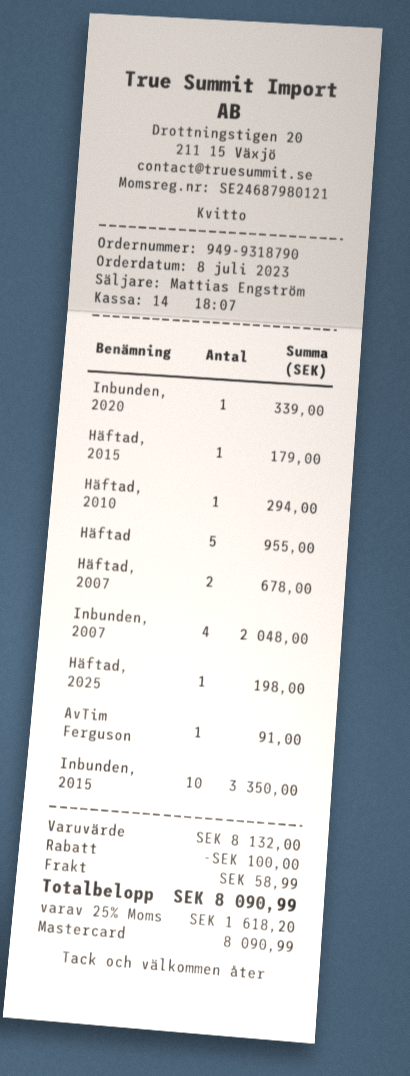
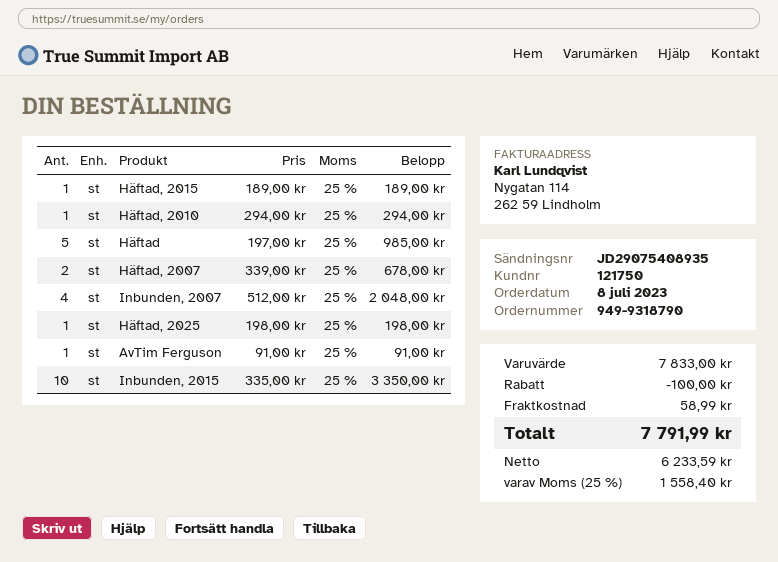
Inbunden, 2020: 1 for 339.00 -> none
Häftad, 2015: 1 for 179.00 -> 1 for 189.00
Häftad: 5 for 955.00 -> 5 for 985.00
subtotal: 8132.00 -> 7833.00
tax: 25% = 1618.20 -> 25% = 1558.40
total: 8090.99 -> 7791.99

